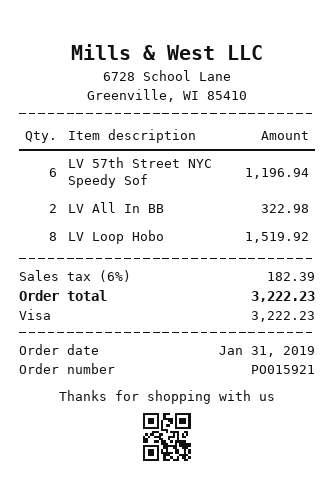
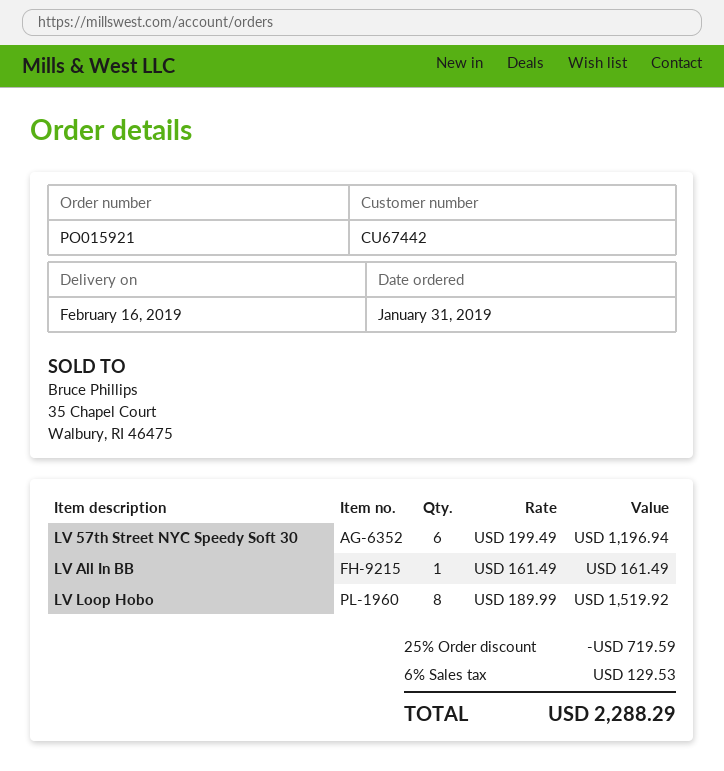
LV All In BB: 2 for 322.98 -> 1 for 161.49
discount: none -> 25% = 719.59
tax: 6% = 182.39 -> 6% = 129.53
total: 3222.23 -> 2288.29

